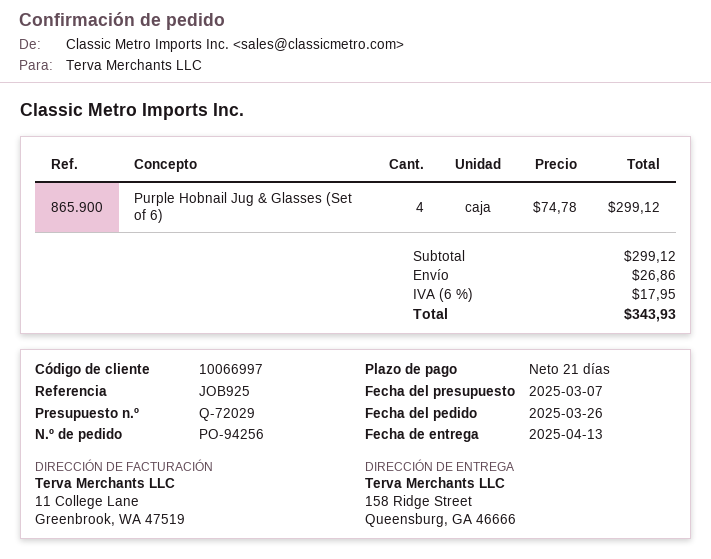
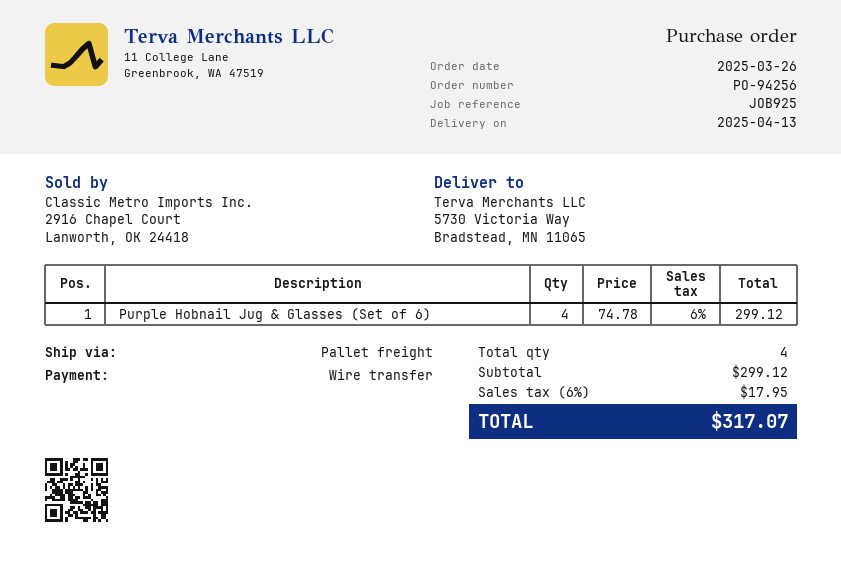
ship to: 158 Ridge Street, Queensburg, GA 46666 -> 5730 Victoria Way, Bradstead, MN 11065
shipping: 26.86 -> none
total: 343.93 -> 317.07

